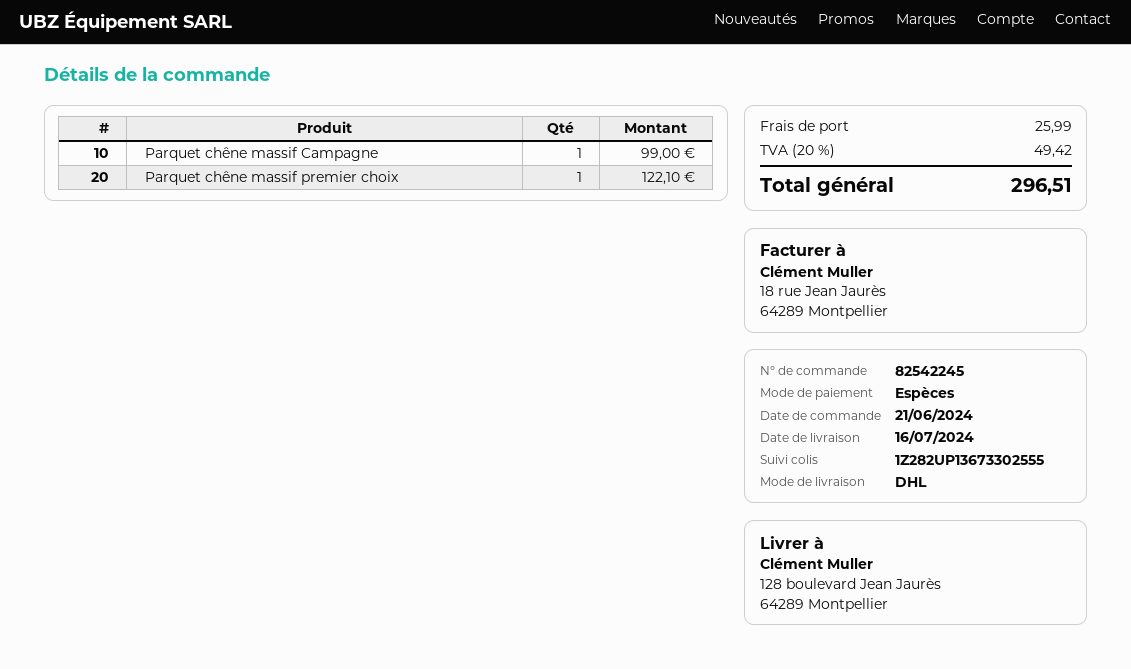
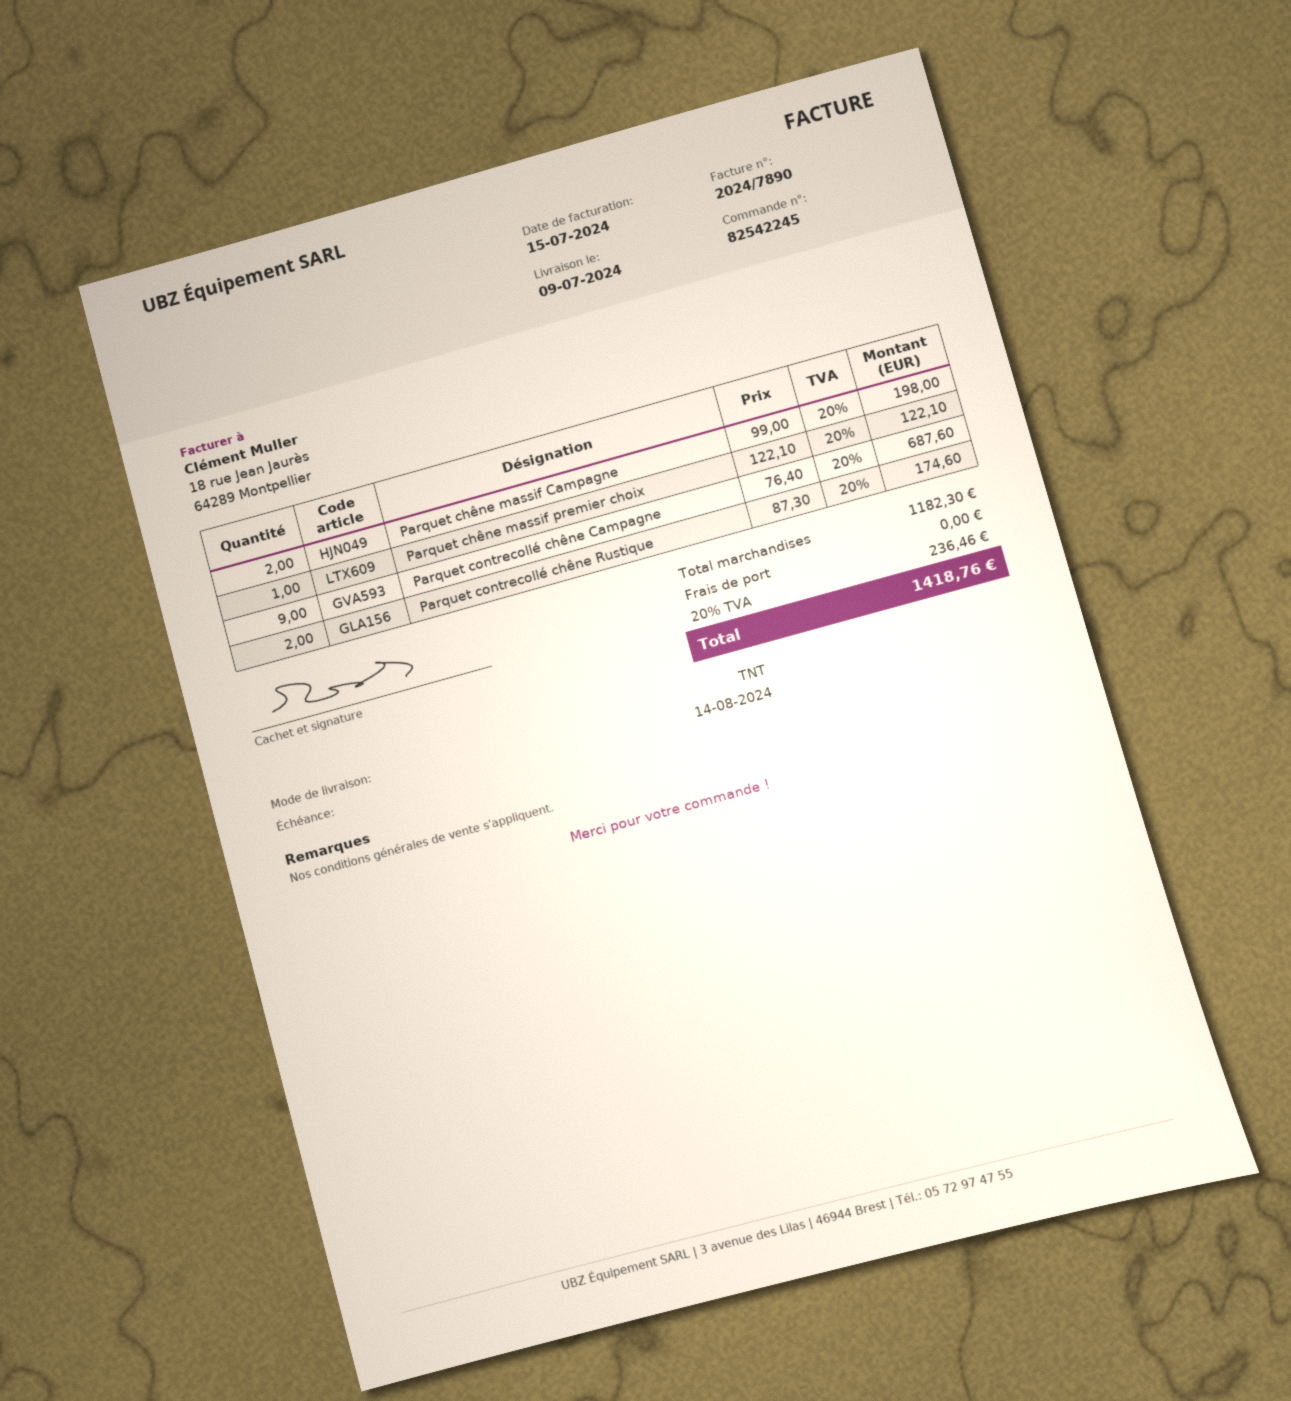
delivery date: 2024-07-16 -> 2024-07-09
shipping method: DHL -> TNT
Parquet chêne massif Campagne: 1 for 99.00 -> 2 for 198.00
Parquet contrecollé chêne Campagne: none -> 9 for 687.60
Parquet contrecollé chêne Rustique: none -> 2 for 174.60
shipping: 25.99 -> 0.00
tax: 20% = 49.42 -> 20% = 236.46
total: 296.51 -> 1418.76

